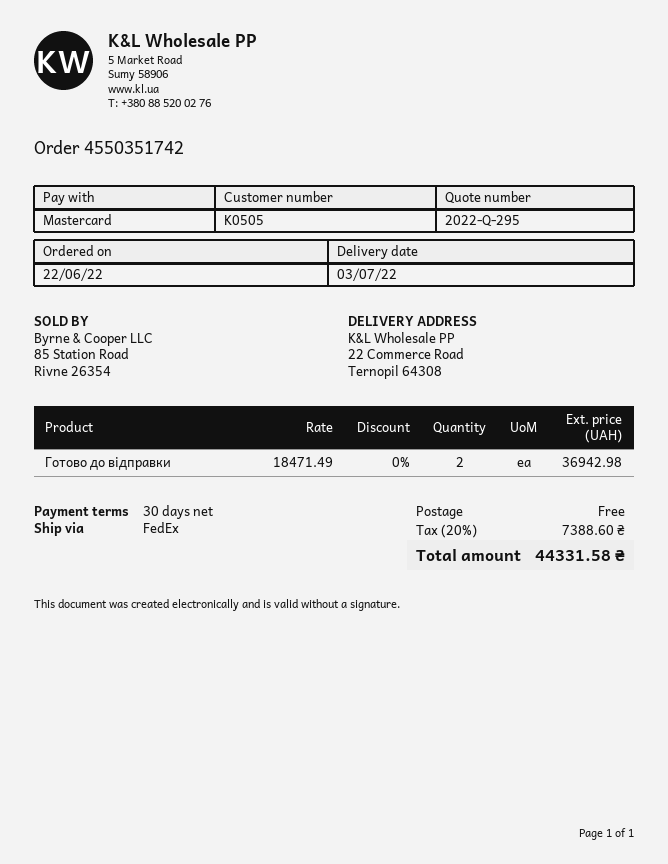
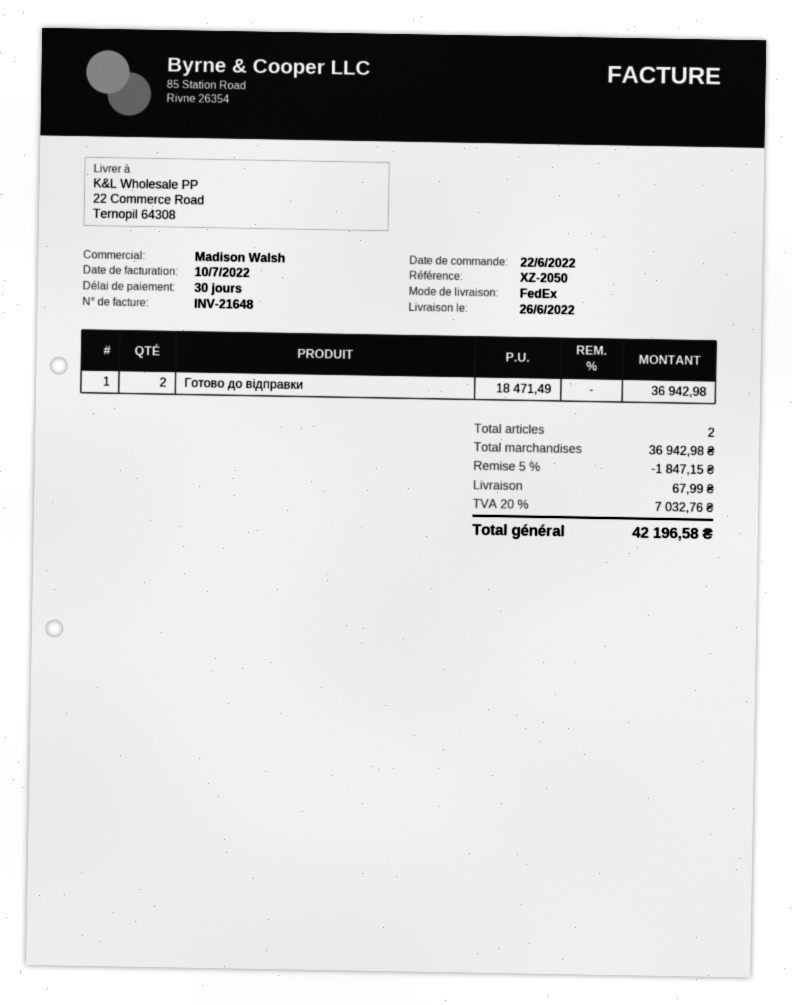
delivery date: 2022-07-03 -> 2022-06-26
discount: none -> 5% = 1847.15
shipping: 0.00 -> 67.99
tax: 20% = 7388.60 -> 20% = 7032.76
total: 44331.58 -> 42196.58

